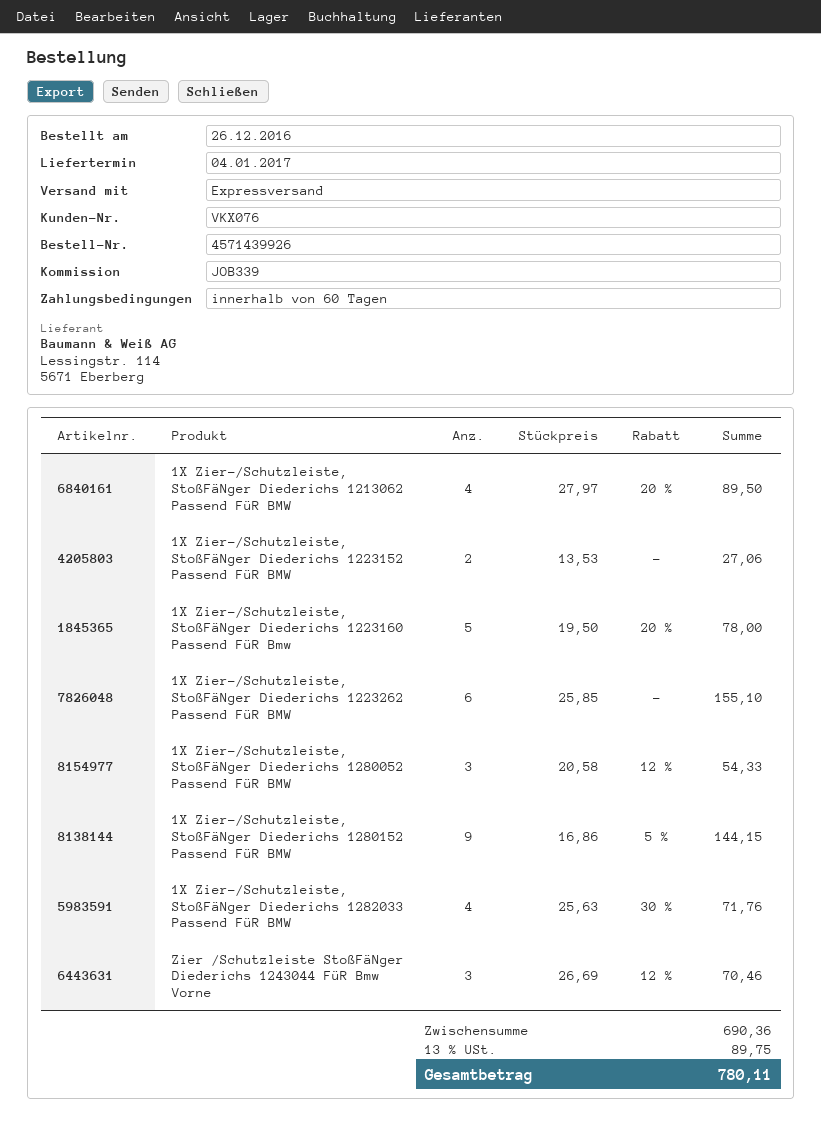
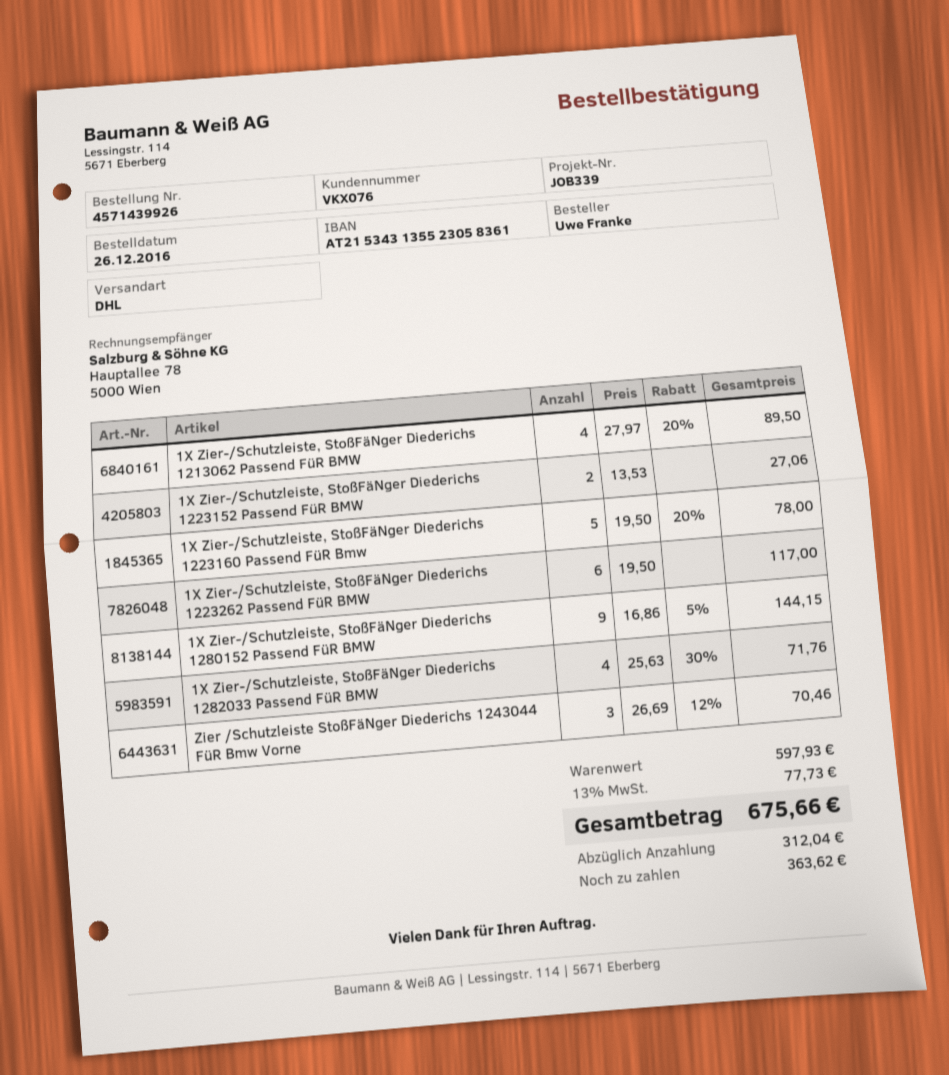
shipping method: express -> DHL
1X Zier-/Schutzleiste, StoßFäNger Diederichs 1223262 Passend FüR BMW: 6 x 25.85 = 155.10 -> 6 x 19.50 = 117.00
1X Zier-/Schutzleiste, StoßFäNger Diederichs 1280052 Passend FüR BMW: 3 x 20.58 - 12% = 54.33 -> none
subtotal: 690.36 -> 597.93
tax: 13% = 89.75 -> 13% = 77.73
total: 780.11 -> 675.66

